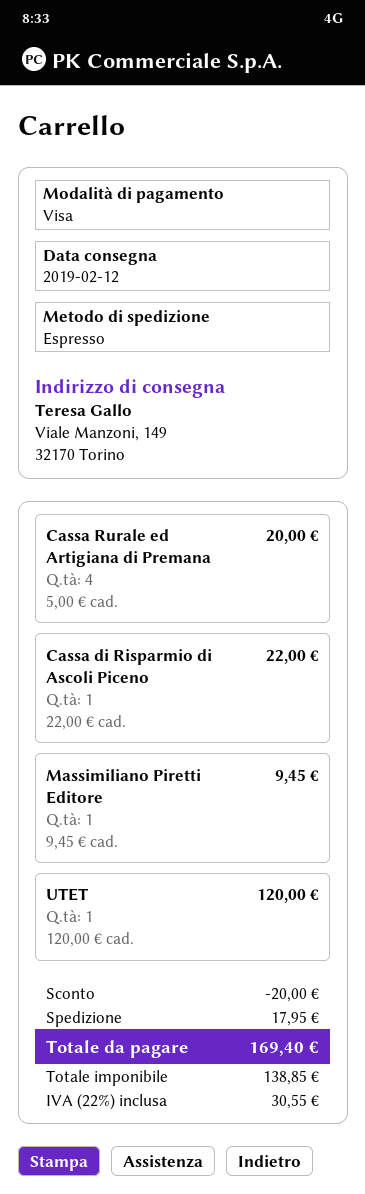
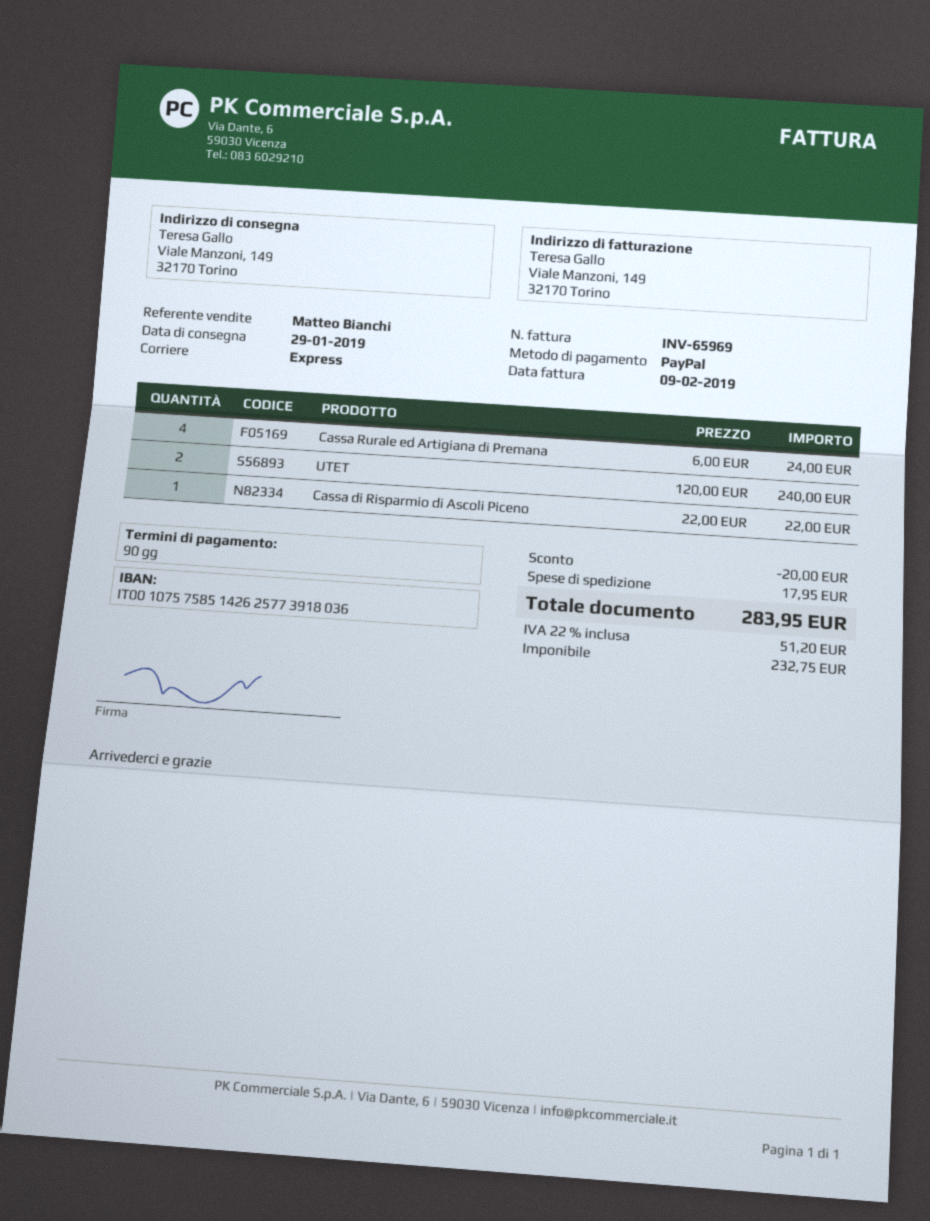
delivery date: 2019-02-12 -> 2019-01-29
payment method: Visa -> PayPal
Cassa Rurale ed Artigiana di Premana: 4 x 5.00 = 20.00 -> 4 x 6.00 = 24.00
Massimiliano Piretti Editore: 1 x 9.45 = 9.45 -> none
UTET: 1 x 120.00 = 120.00 -> 2 x 120.00 = 240.00
net: 138.85 -> 232.75
tax: 22% = 30.55 -> 22% = 51.20
total: 169.40 -> 283.95

